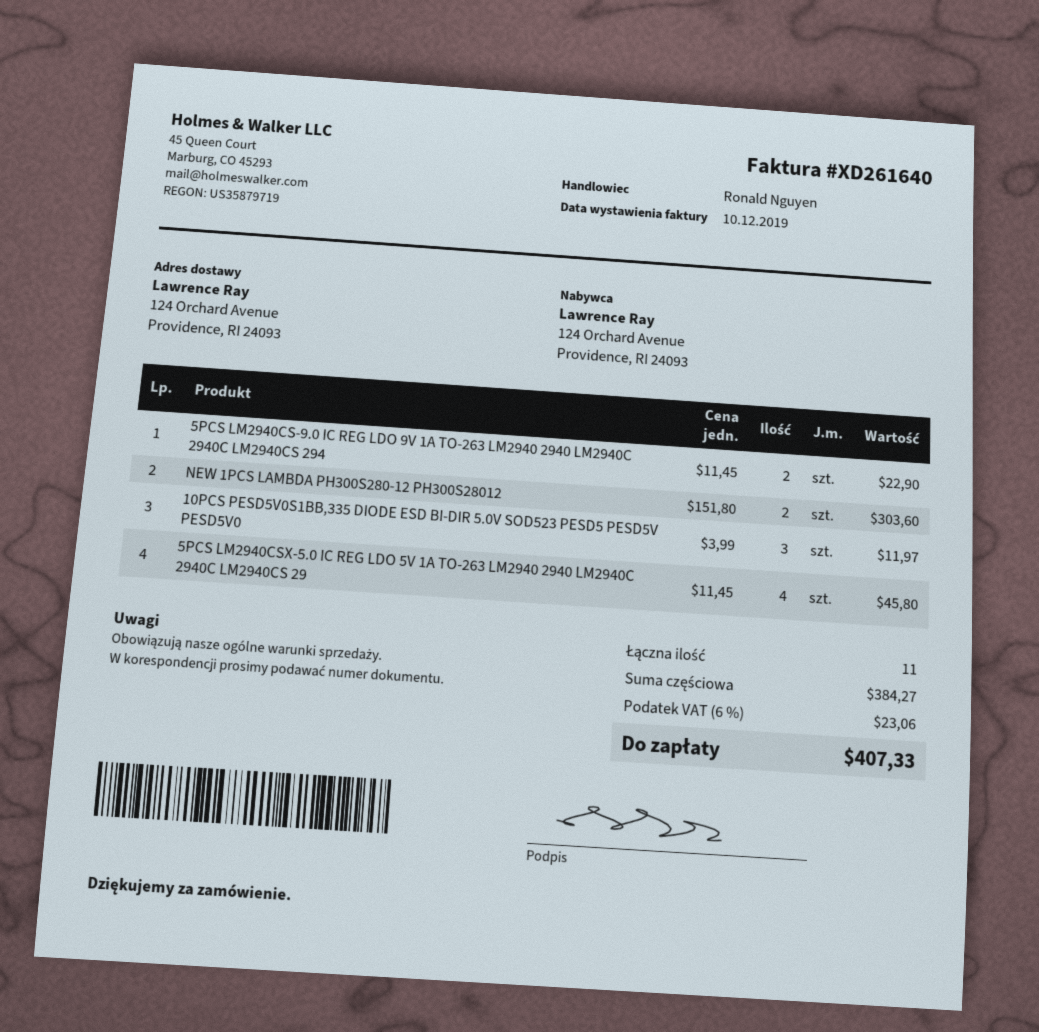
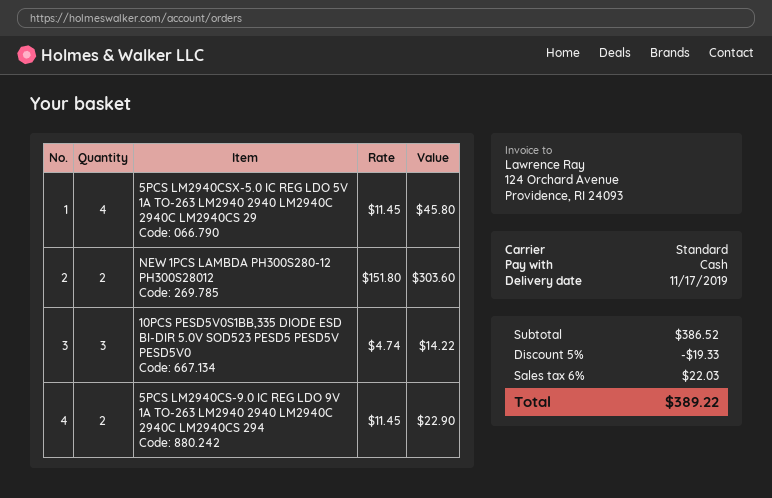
10PCS PESD5V0S1BB,335 DIODE ESD BI-DIR 5.0V SOD523 PESD5 PESD5V PESD5V0: 3 x 3.99 = 11.97 -> 3 x 4.74 = 14.22
subtotal: 384.27 -> 386.52
discount: none -> 5% = 19.33
tax: 6% = 23.06 -> 6% = 22.03
total: 407.33 -> 389.22

